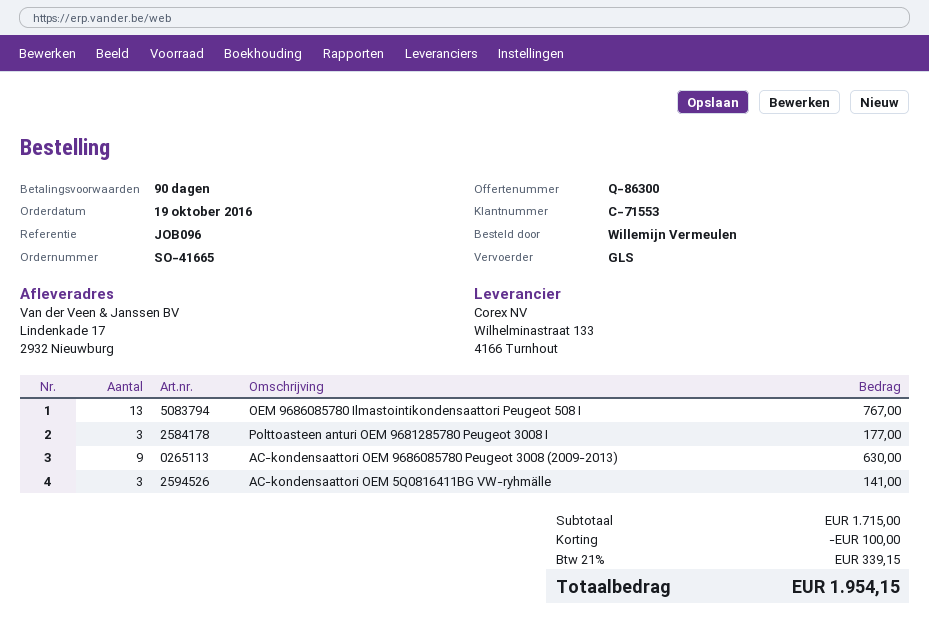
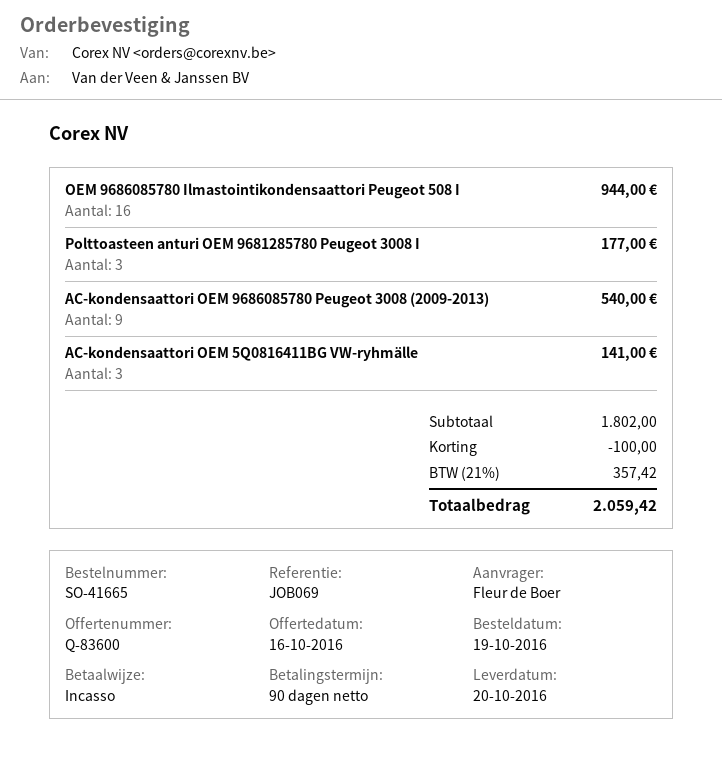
quote number: Q-86300 -> Q-83600
reference: JOB096 -> JOB069
ordered by: Willemijn Vermeulen -> Fleur de Boer
OEM 9686085780 Ilmastointikondensaattori Peugeot 508 I: 13 for 767.00 -> 16 for 944.00
AC-kondensaattori OEM 9686085780 Peugeot 3008 (2009-2013): 9 for 630.00 -> 9 for 540.00
subtotal: 1715.00 -> 1802.00
tax: 21% = 339.15 -> 21% = 357.42
total: 1954.15 -> 2059.42

